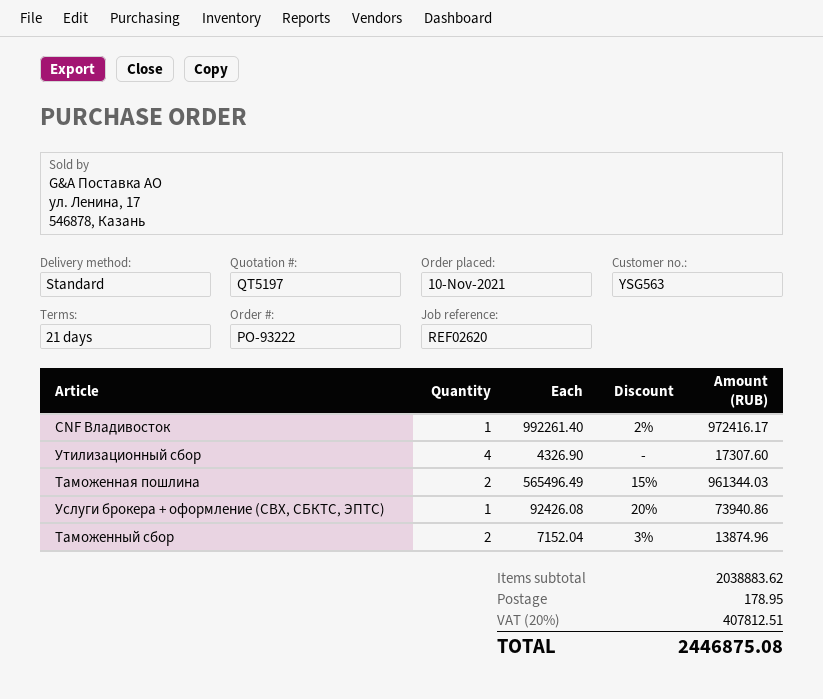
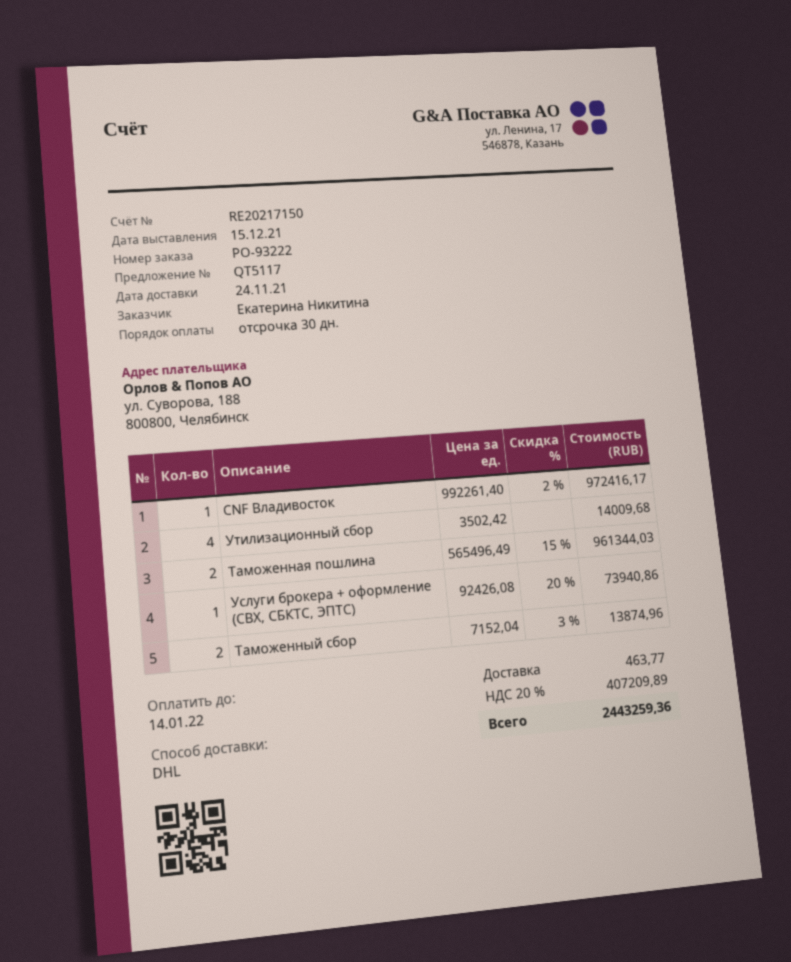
quote number: QT5197 -> QT5117
payment terms: 21 days -> 30 days
shipping method: standard -> DHL
Утилизационный сбор: 4 x 4326.90 = 17307.60 -> 4 x 3502.42 = 14009.68
shipping: 178.95 -> 463.77
tax: 20% = 407812.51 -> 20% = 407209.89
total: 2446875.08 -> 2443259.36

